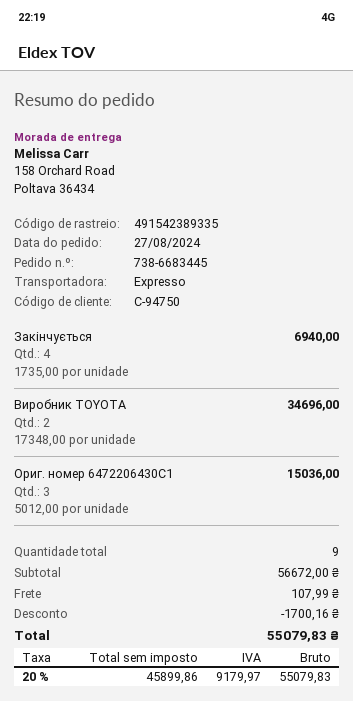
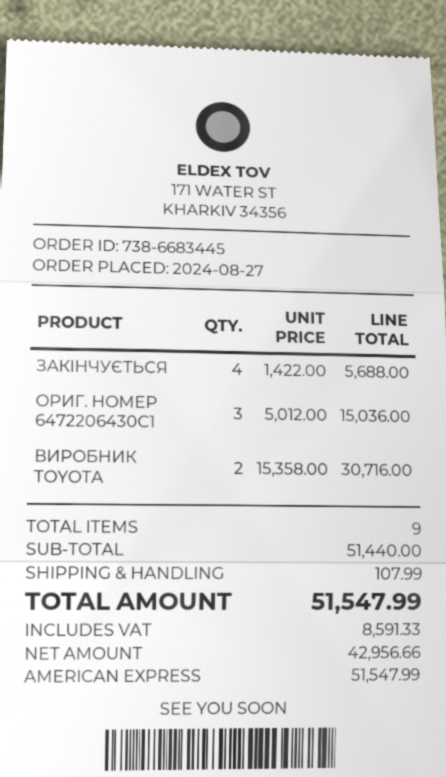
Закінчується: 4 x 1735.00 = 6940.00 -> 4 x 1422.00 = 5688.00
Виробник TOYOTA: 2 x 17348.00 = 34696.00 -> 2 x 15358.00 = 30716.00
subtotal: 56672.00 -> 51440.00
discount: 1700.16 -> none
net: 45899.86 -> 42956.66
tax: 9179.97 -> 8591.33
total: 55079.83 -> 51547.99

